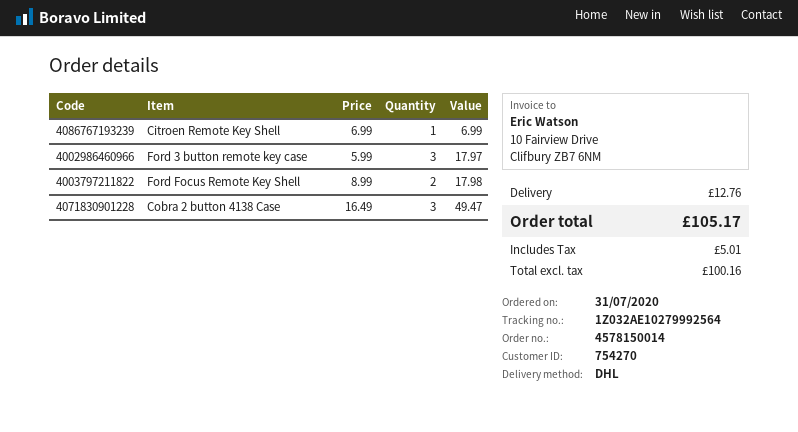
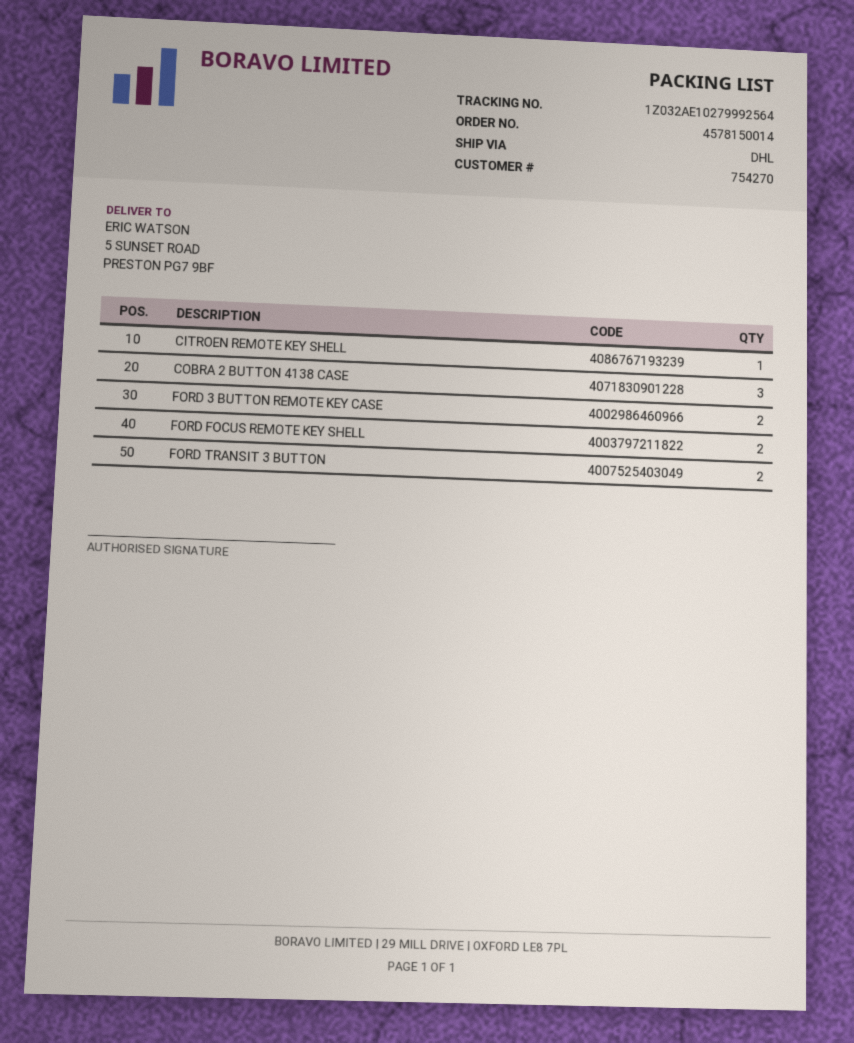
Ford 3 button remote key case: 3 -> 2
FORD TRANSIT 3 BUTTON: none -> 2

